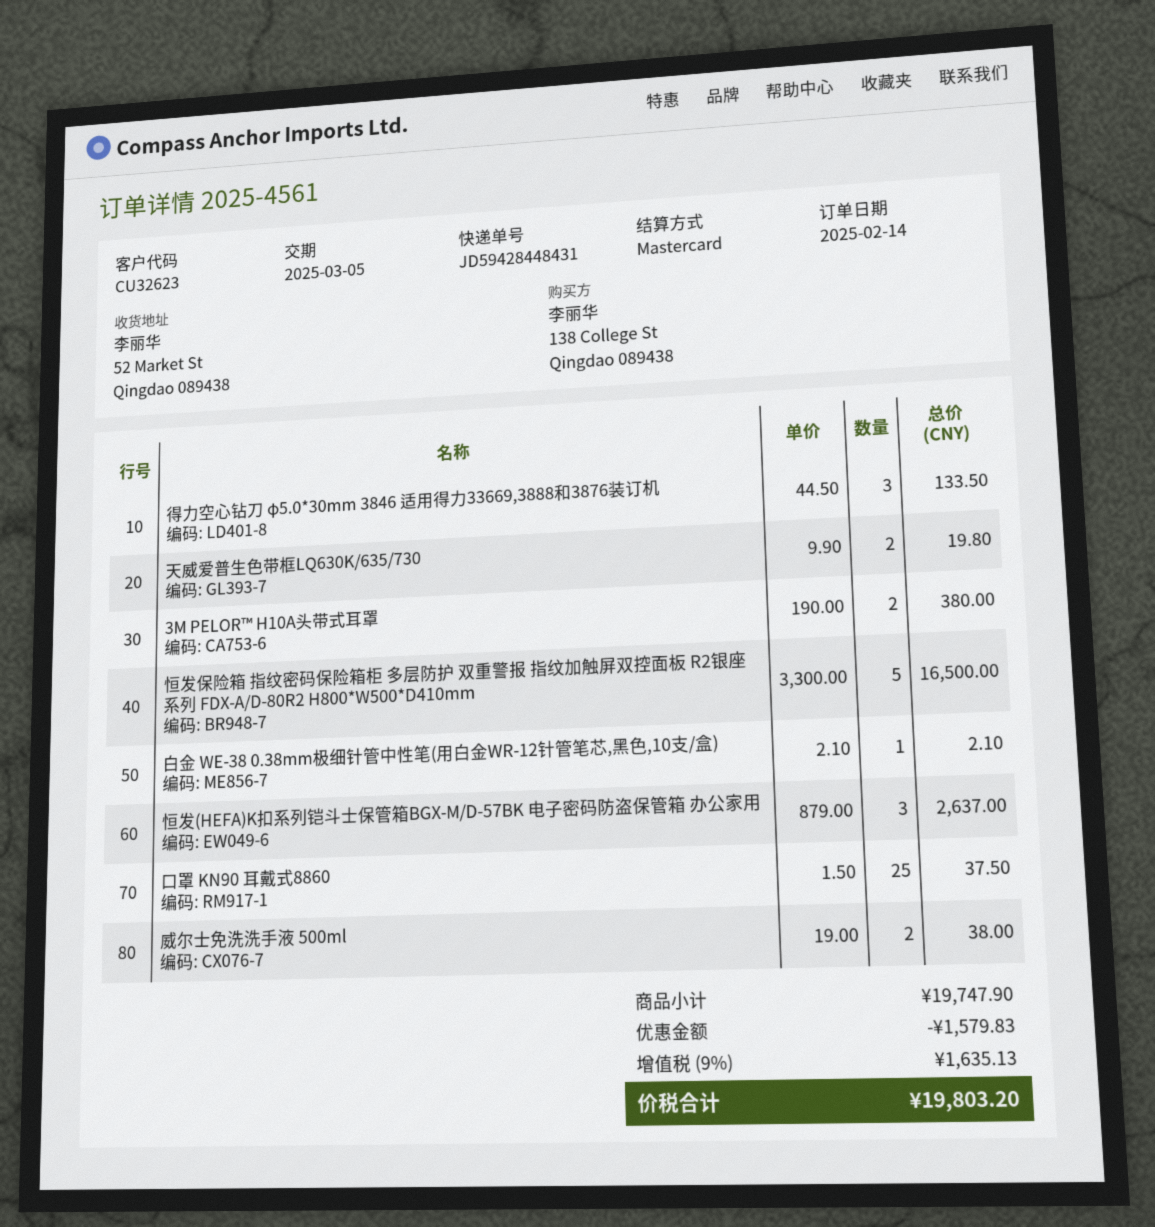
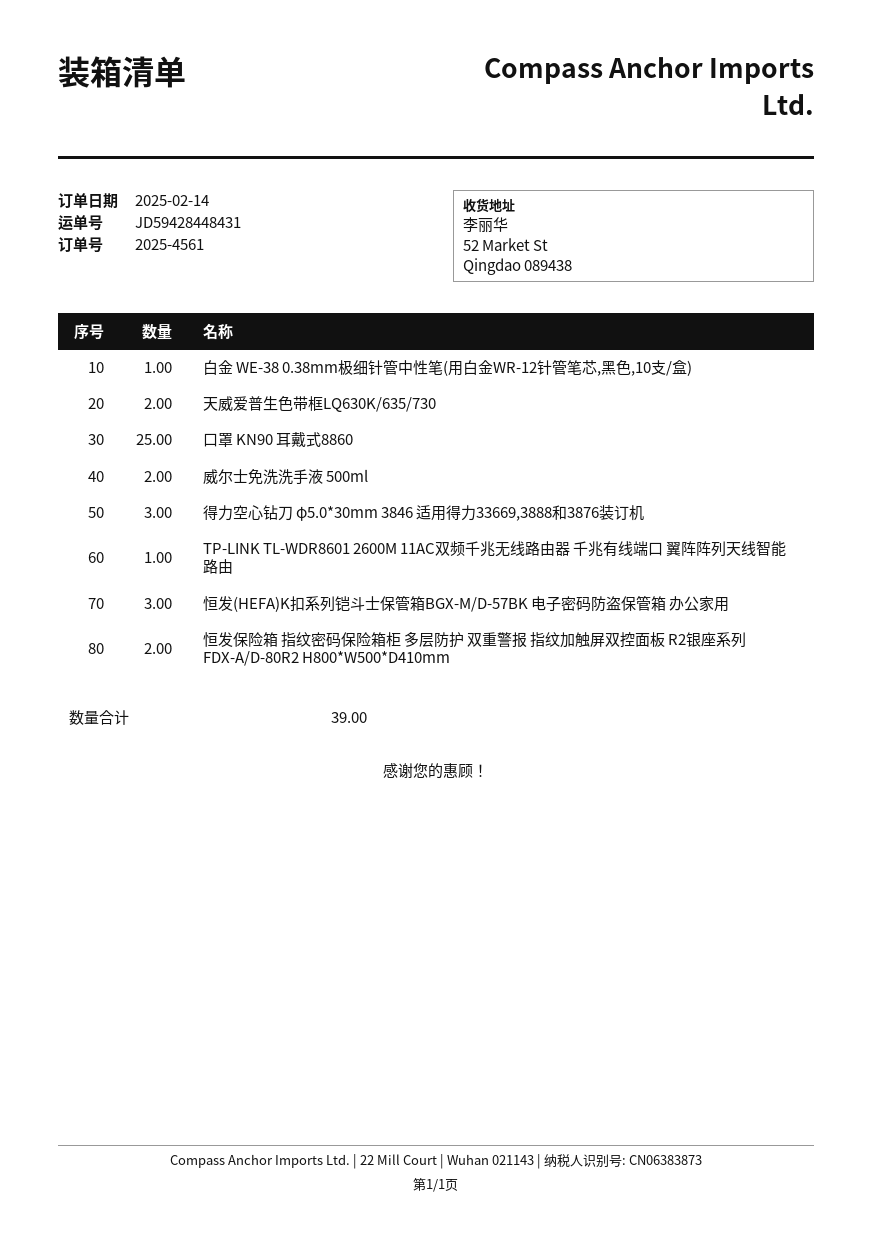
3M PELOR™ H10A头带式耳罩: 2 -> none
恒发保险箱 指纹密码保险箱柜 多层防护 双重警报 指纹加触屏双控面板 R2银座系列 FDX-A/D-80R2 H800*W500*D410mm: 5 -> 2
TP-LINK TL-WDR8601 2600M 11AC双频千兆无线路由器 千兆有线端口 翼阵阵列天线智能路由: none -> 1

